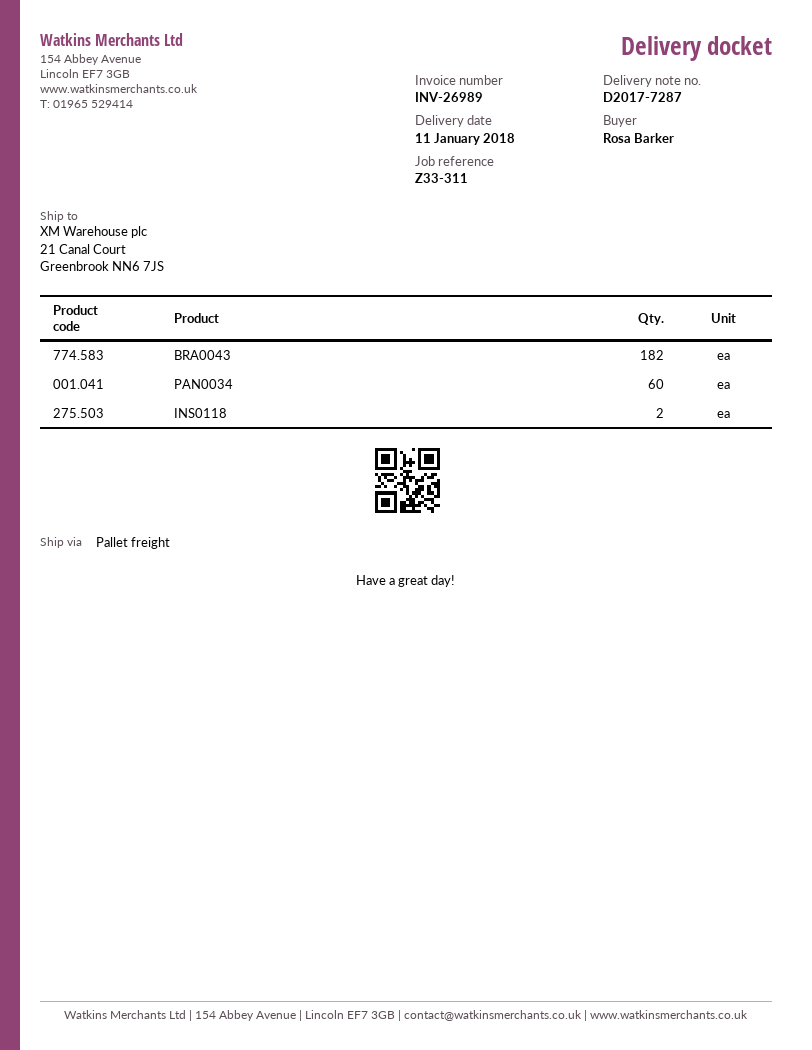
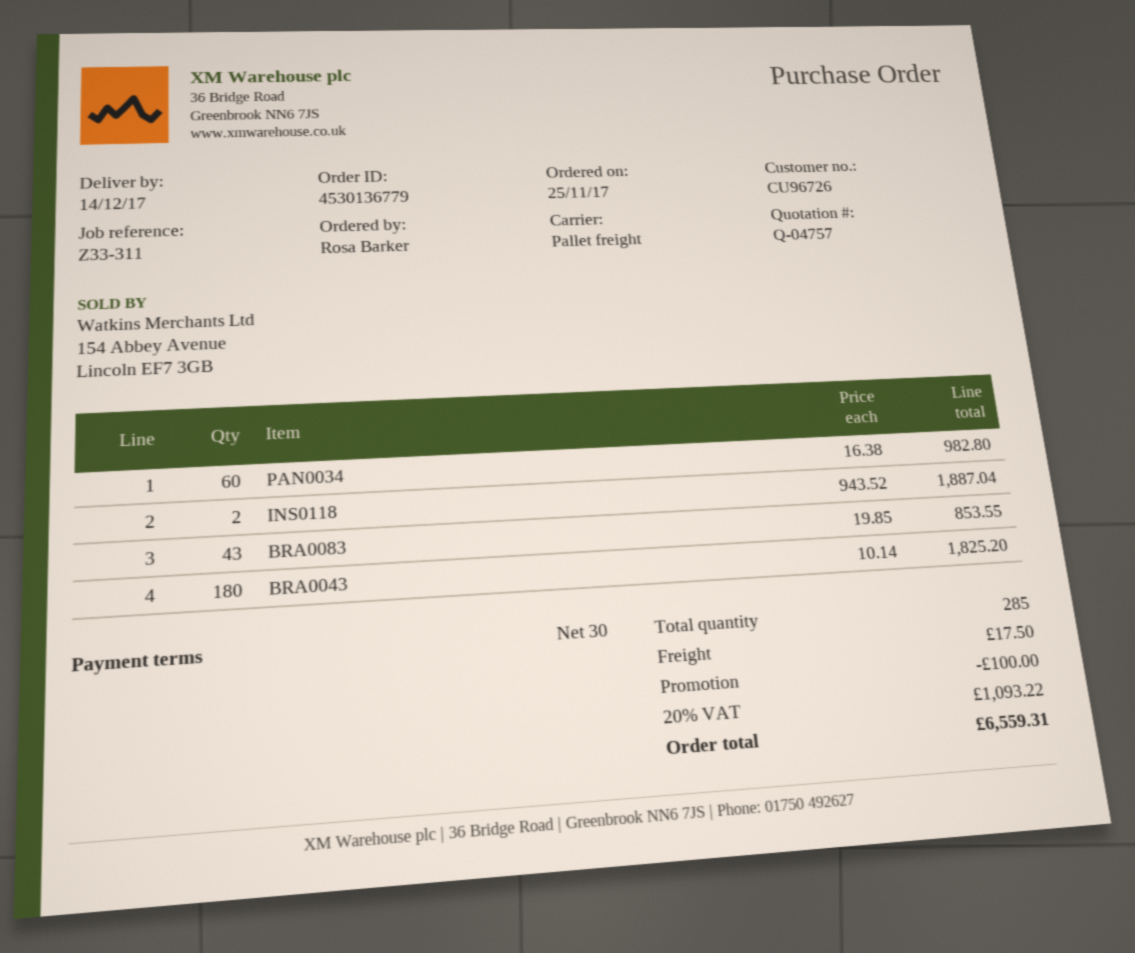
delivery date: 2018-01-11 -> 2017-12-14
BRA0043: 182 -> 180
BRA0083: none -> 43

